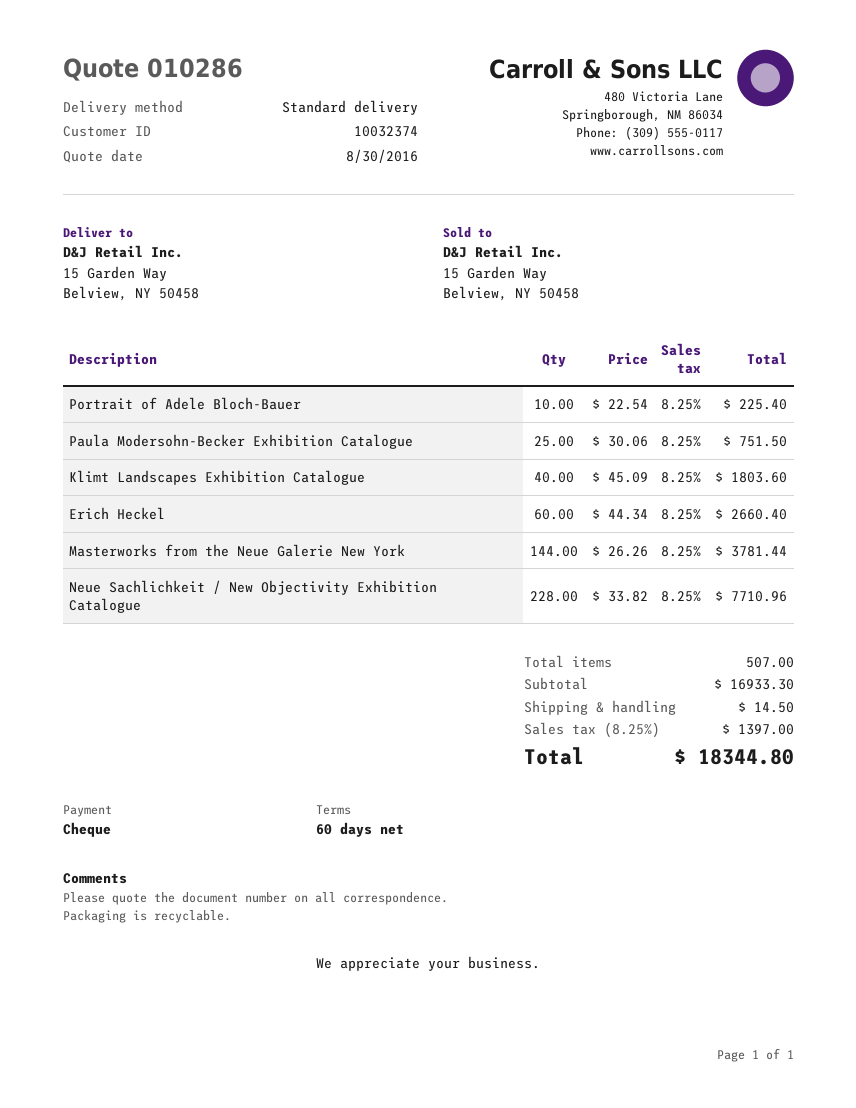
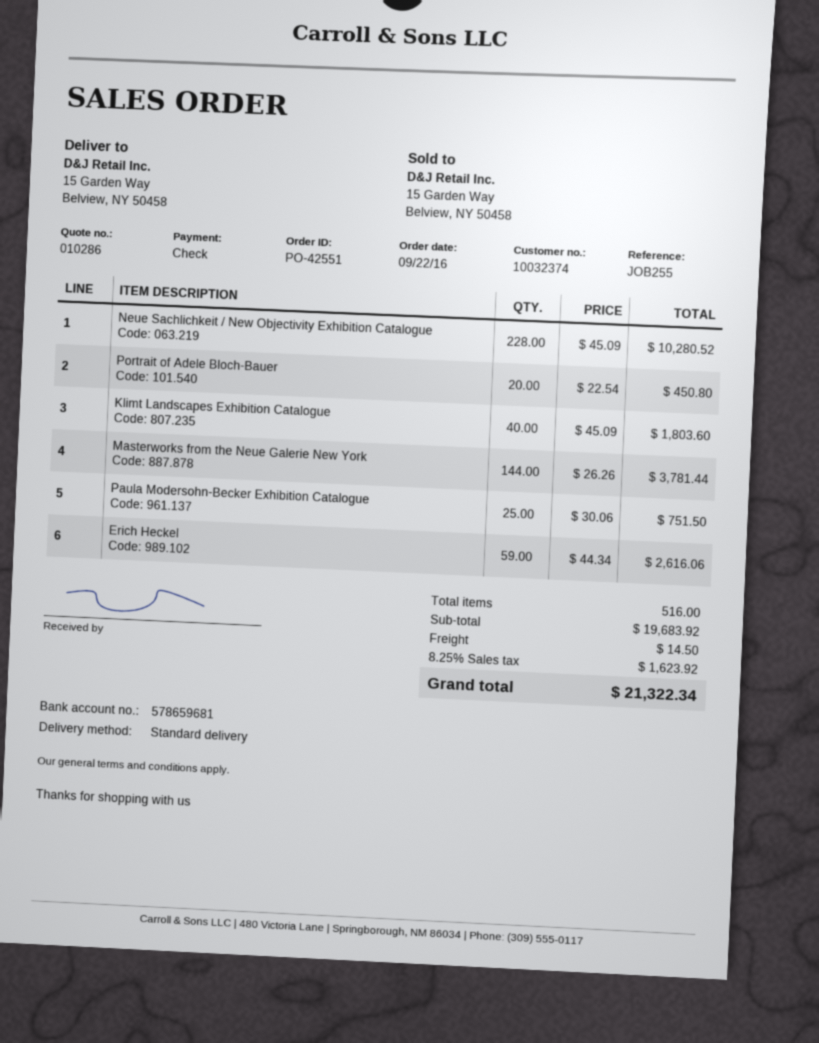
Portrait of Adele Bloch-Bauer: 10 x 22.54 = 225.40 -> 20 x 22.54 = 450.80
Erich Heckel: 60 x 44.34 = 2660.40 -> 59 x 44.34 = 2616.06
Neue Sachlichkeit / New Objectivity Exhibition Catalogue: 228 x 33.82 = 7710.96 -> 228 x 45.09 = 10280.52
total quantity: 507 -> 516
subtotal: 16933.30 -> 19683.92
tax: 8.25% = 1397.00 -> 8.25% = 1623.92
total: 18344.80 -> 21322.34

